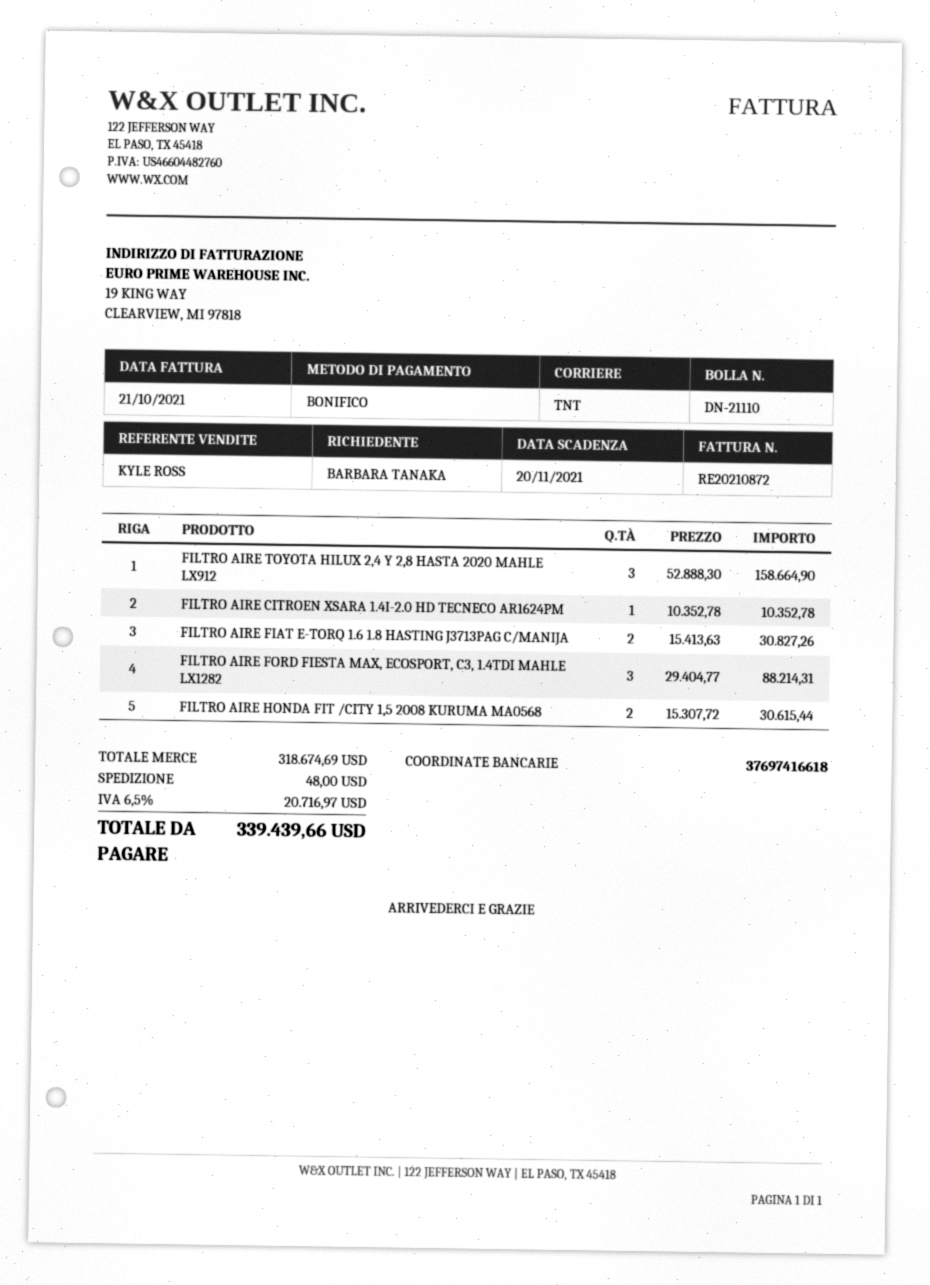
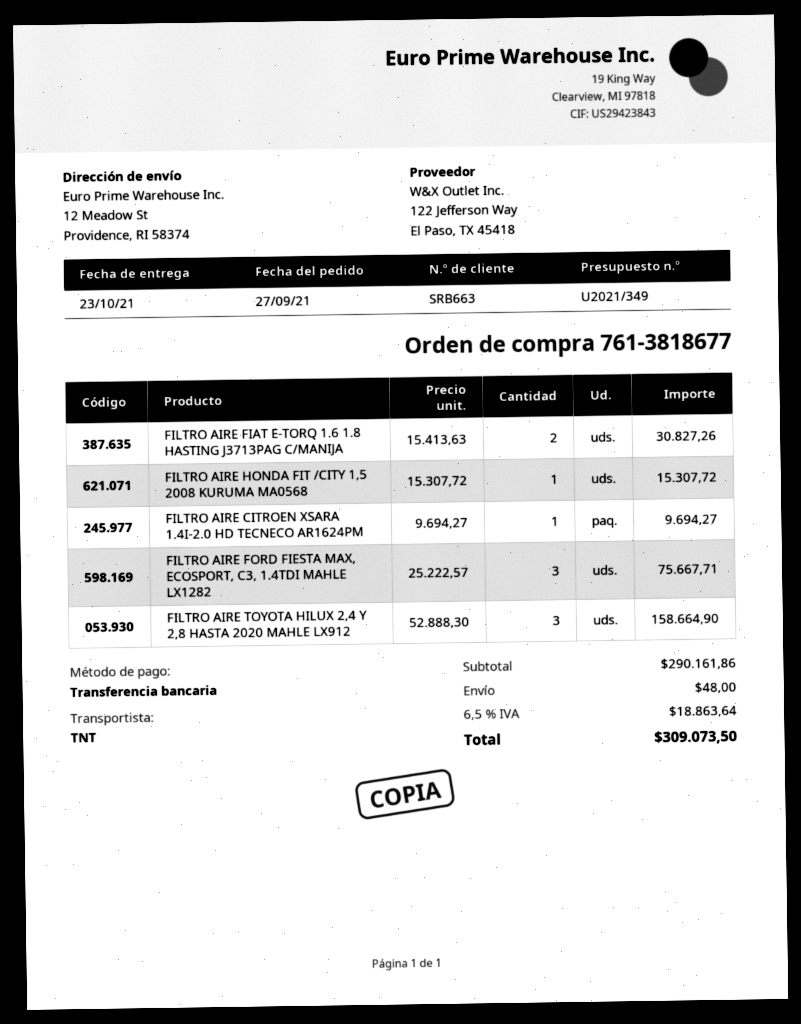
FILTRO AIRE CITROEN XSARA 1.4I-2.0 HD TECNECO AR1624PM: 1 x 10352.78 = 10352.78 -> 1 x 9694.27 = 9694.27
FILTRO AIRE FORD FIESTA MAX, ECOSPORT, C3, 1.4TDI MAHLE LX1282: 3 x 29404.77 = 88214.31 -> 3 x 25222.57 = 75667.71
FILTRO AIRE HONDA FIT /CITY 1,5 2008 KURUMA MA0568: 2 x 15307.72 = 30615.44 -> 1 x 15307.72 = 15307.72
subtotal: 318674.69 -> 290161.86
tax: 6.5% = 20716.97 -> 6.5% = 18863.64
total: 339439.66 -> 309073.50

